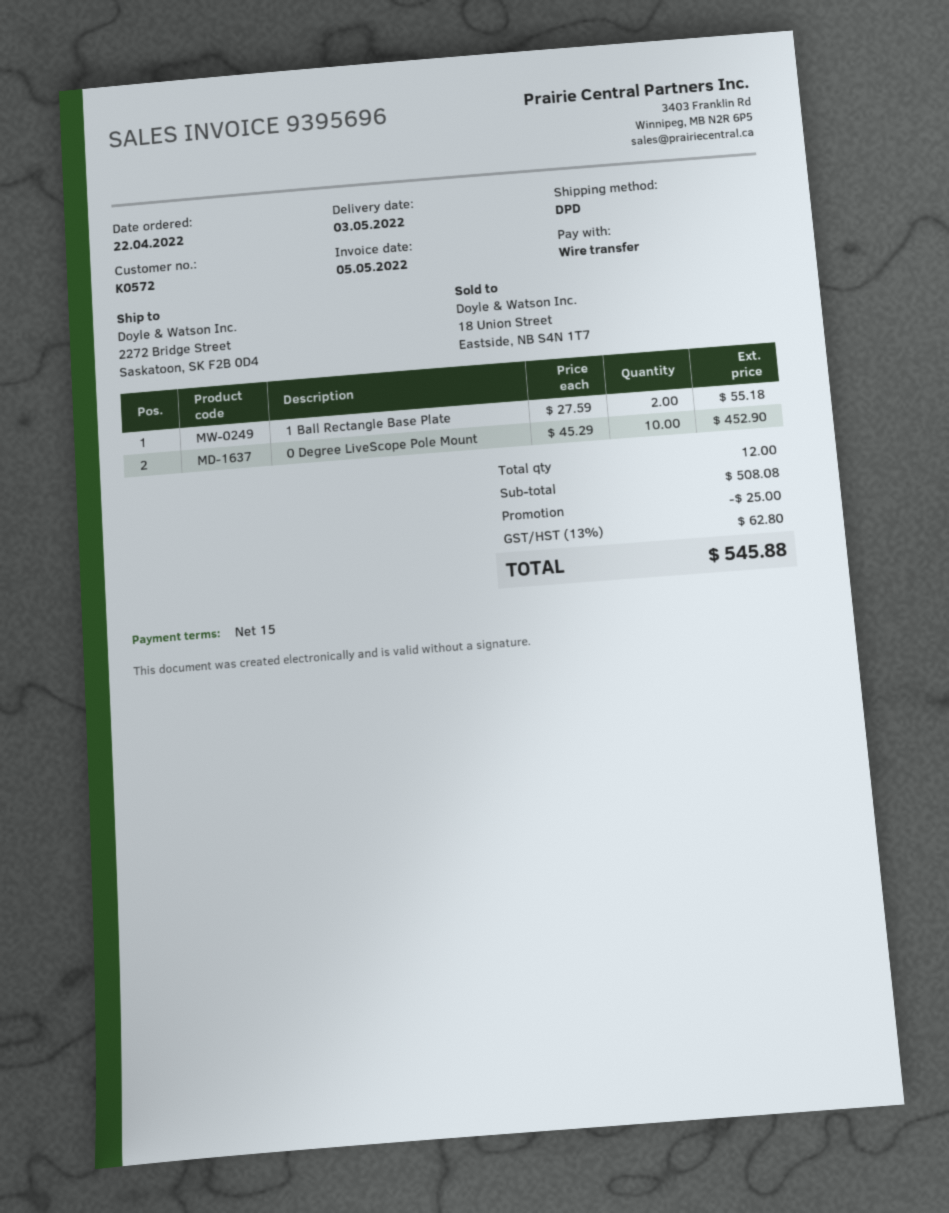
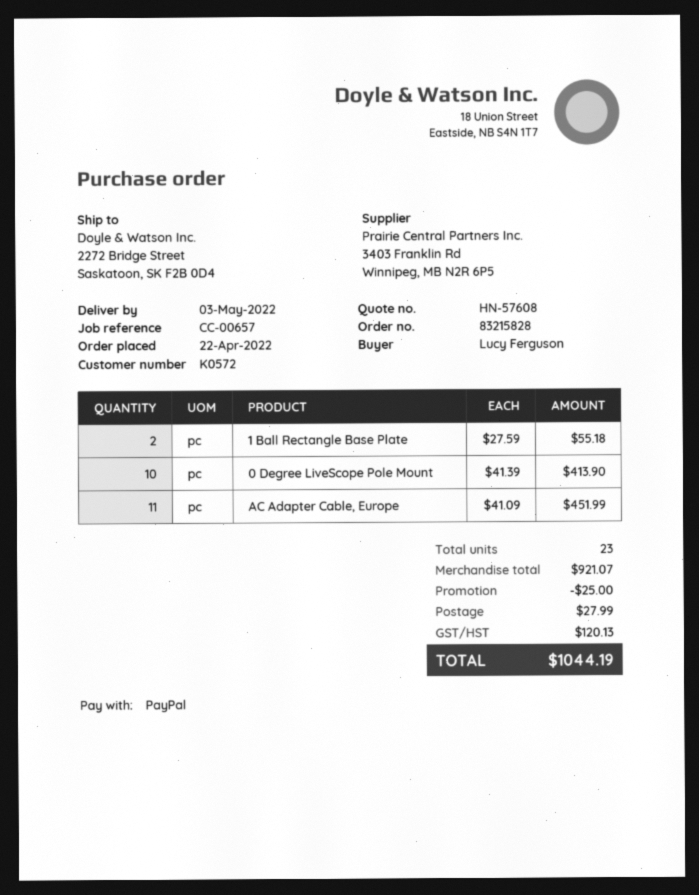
payment method: bank transfer -> PayPal
0 Degree LiveScope Pole Mount: 10 x 45.29 = 452.90 -> 10 x 41.39 = 413.90
AC Adapter Cable, Europe: none -> 11 x 41.09 = 451.99
total quantity: 12 -> 23
subtotal: 508.08 -> 921.07
shipping: none -> 27.99
tax: 62.80 -> 120.13
total: 545.88 -> 1044.19

